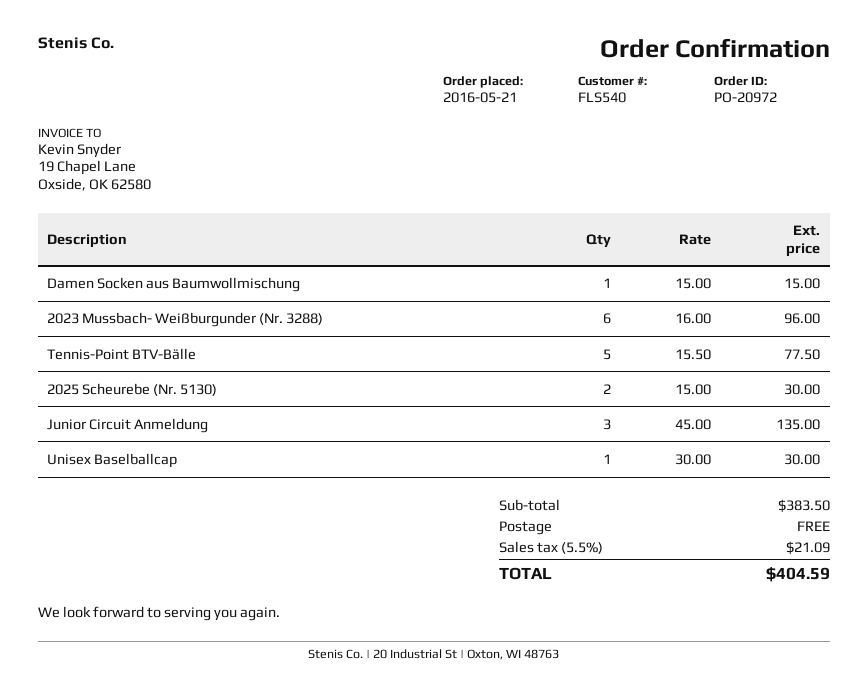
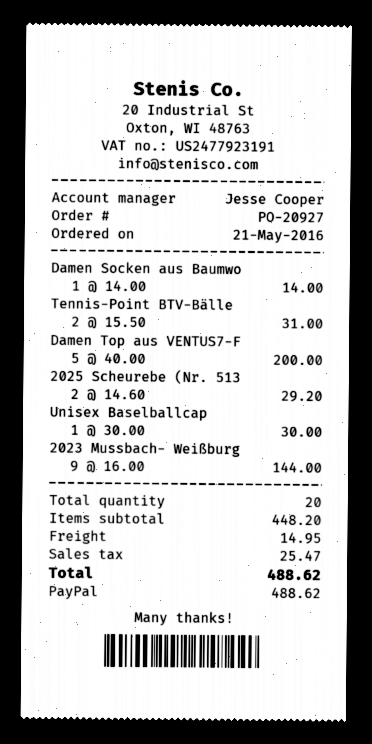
order number: PO-20972 -> PO-20927
Damen Socken aus Baumwollmischung: 1 x 15.00 = 15.00 -> 1 x 14.00 = 14.00
2023 Mussbach- Weißburgunder (Nr. 3288): 6 x 16.00 = 96.00 -> 9 x 16.00 = 144.00
Tennis-Point BTV-Bälle: 5 x 15.50 = 77.50 -> 2 x 15.50 = 31.00
2025 Scheurebe (Nr. 5130): 2 x 15.00 = 30.00 -> 2 x 14.60 = 29.20
Junior Circuit Anmeldung: 3 x 45.00 = 135.00 -> none
Damen Top aus VENTUS7-F: none -> 5 x 40.00 = 200.00
subtotal: 383.50 -> 448.20
shipping: 0.00 -> 14.95
tax: 21.09 -> 25.47
total: 404.59 -> 488.62

